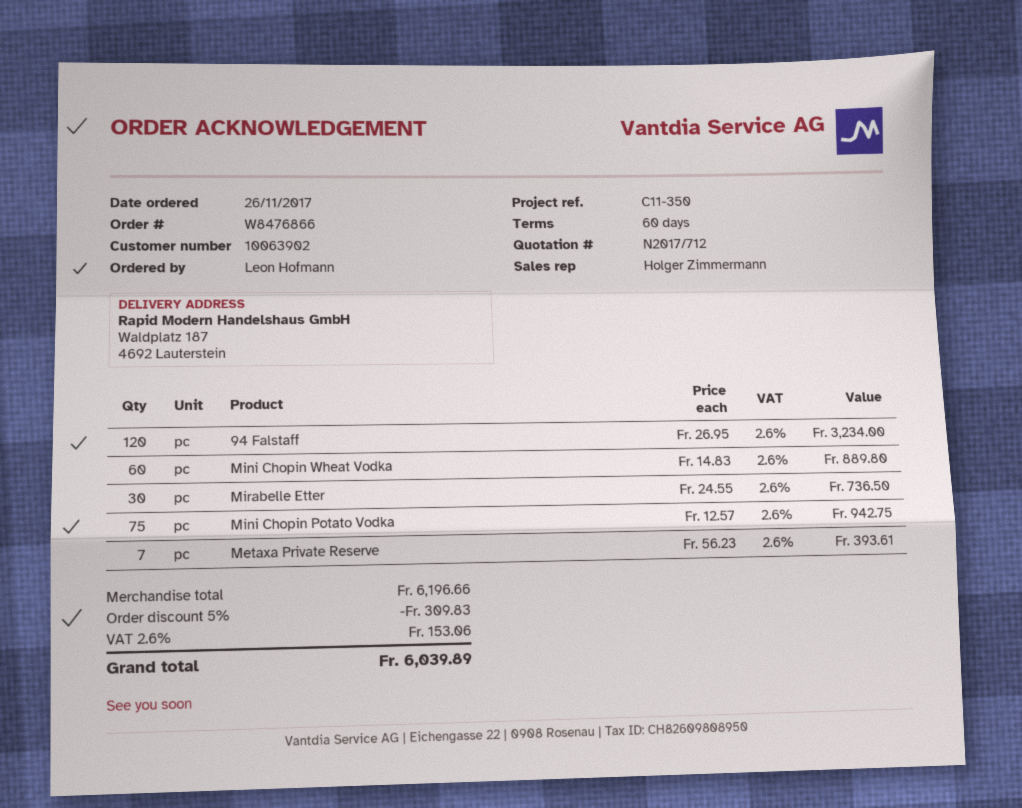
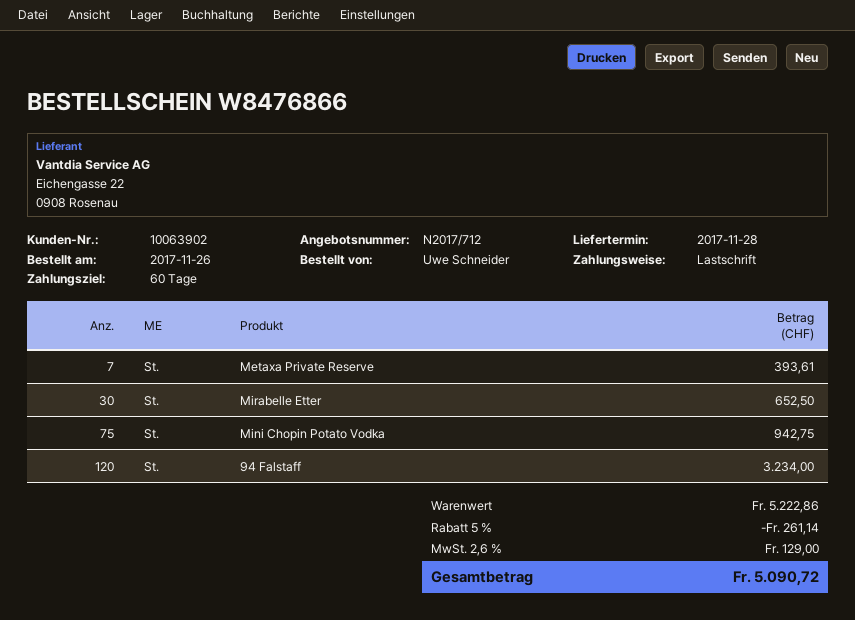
ordered by: Leon Hofmann -> Uwe Schneider
Mini Chopin Wheat Vodka: 60 for 889.80 -> none
Mirabelle Etter: 30 for 736.50 -> 30 for 652.50
subtotal: 6196.66 -> 5222.86
discount: 5% = 309.83 -> 5% = 261.14
tax: 2.6% = 153.06 -> 2.6% = 129.00
total: 6039.89 -> 5090.72

